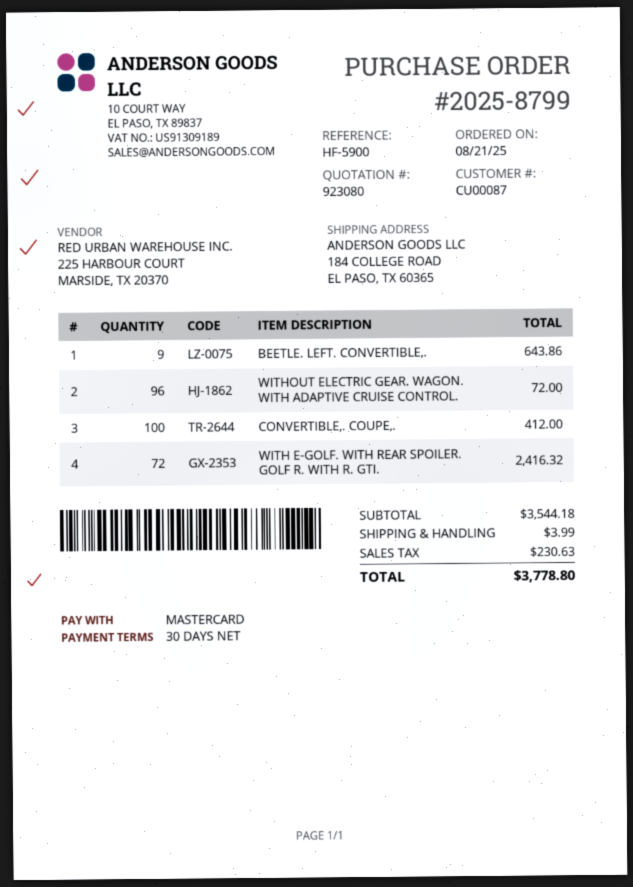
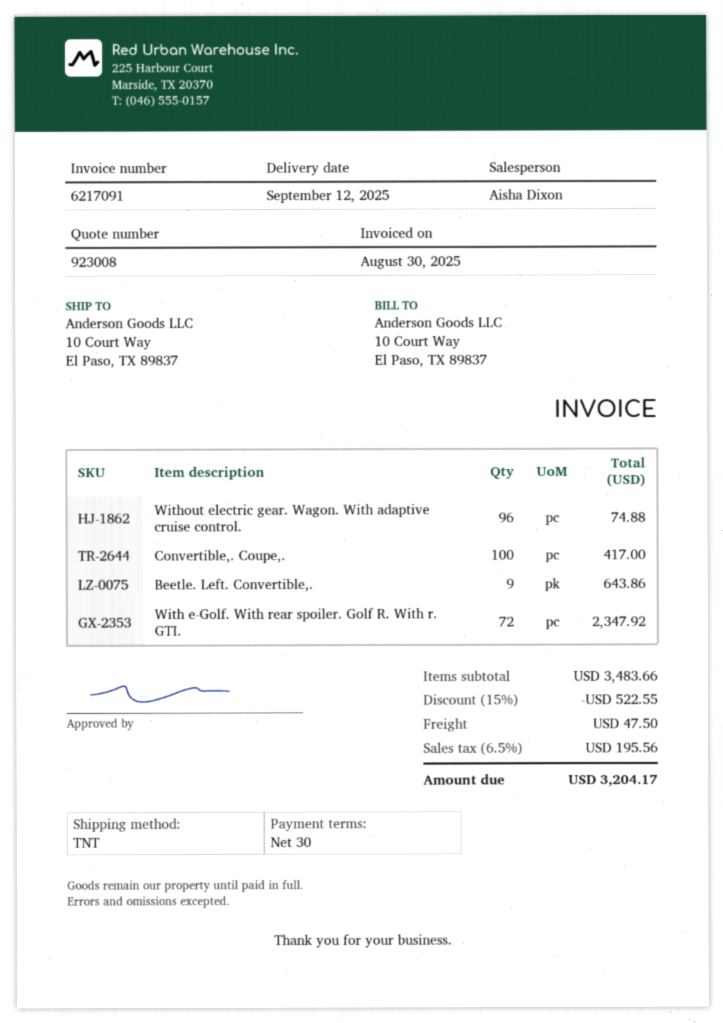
quote number: 923080 -> 923008
ship to: 184 COLLEGE ROAD, EL PASO, TX 60365 -> 10 Court Way, El Paso, TX 89837
WITHOUT ELECTRIC GEAR. WAGON. WITH ADAPTIVE CRUISE CONTROL.: 96 for 72.00 -> 96 for 74.88
CONVERTIBLE,. COUPE,.: 100 for 412.00 -> 100 for 417.00
WITH E-GOLF. WITH REAR SPOILER. GOLF R. WITH R. GTI.: 72 for 2416.32 -> 72 for 2347.92
subtotal: 3544.18 -> 3483.66
discount: none -> 15% = 522.55
shipping: 3.99 -> 47.50
tax: 230.63 -> 195.56
total: 3778.80 -> 3204.17

